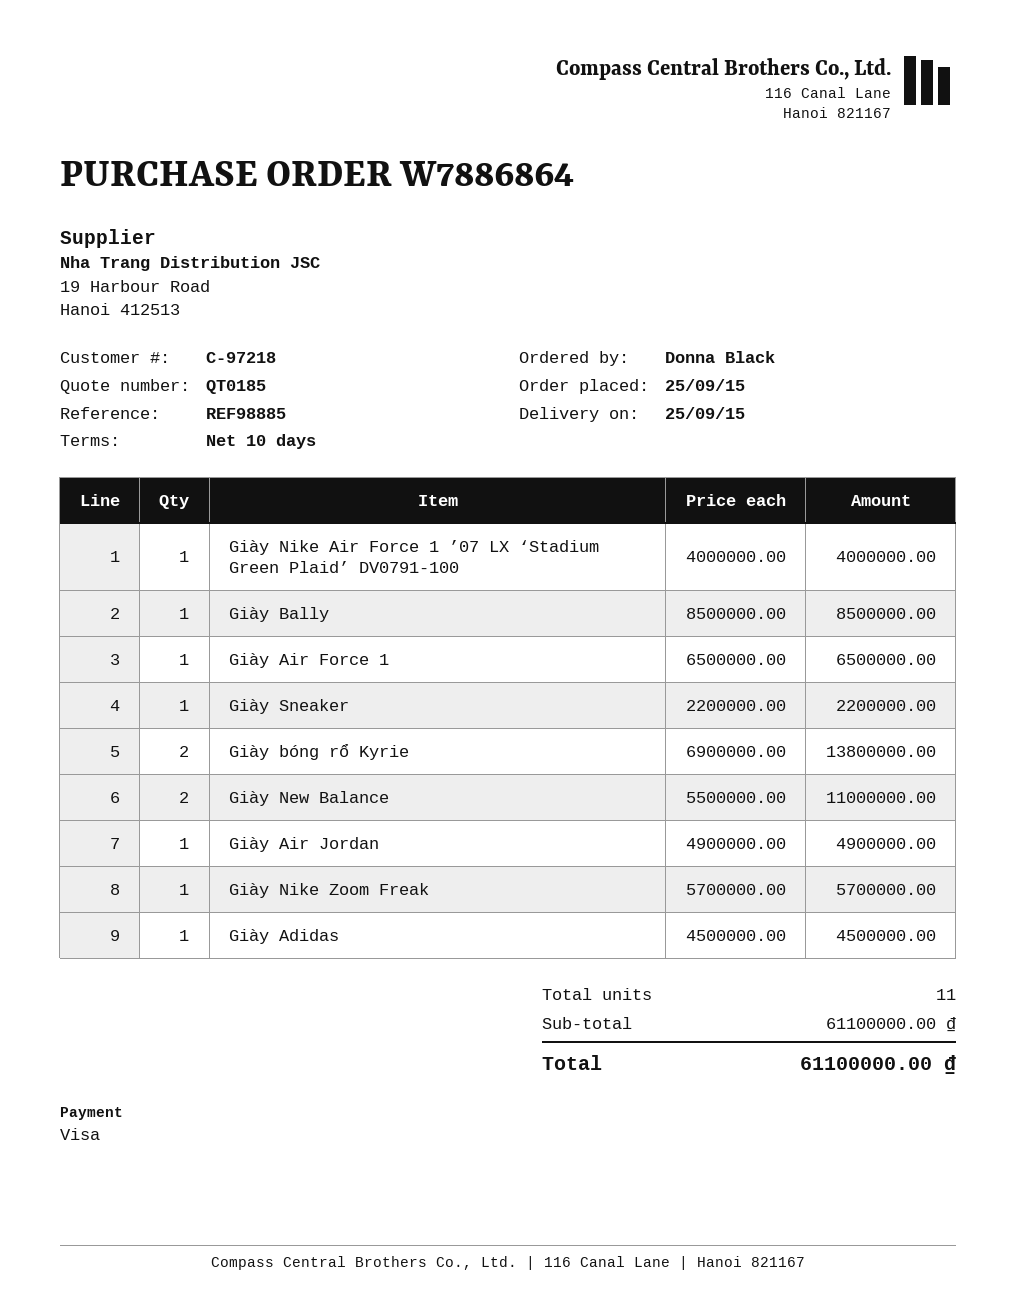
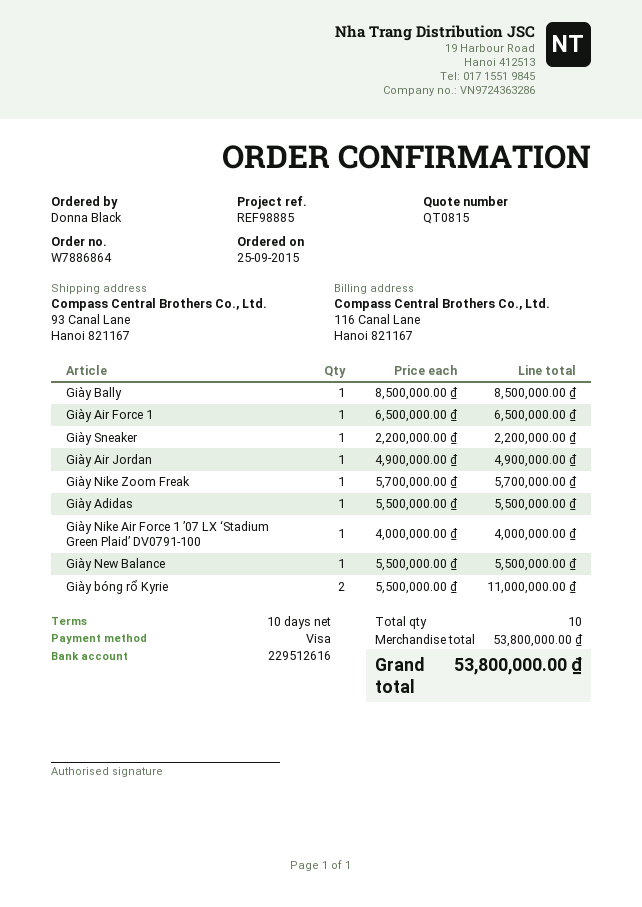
quote number: QT0185 -> QT0815
Giày bóng rổ Kyrie: 2 x 6900000.00 = 13800000.00 -> 2 x 5500000.00 = 11000000.00
Giày New Balance: 2 x 5500000.00 = 11000000.00 -> 1 x 5500000.00 = 5500000.00
Giày Adidas: 1 x 4500000.00 = 4500000.00 -> 1 x 5500000.00 = 5500000.00
total quantity: 11 -> 10
subtotal: 61100000.00 -> 53800000.00
total: 61100000.00 -> 53800000.00

